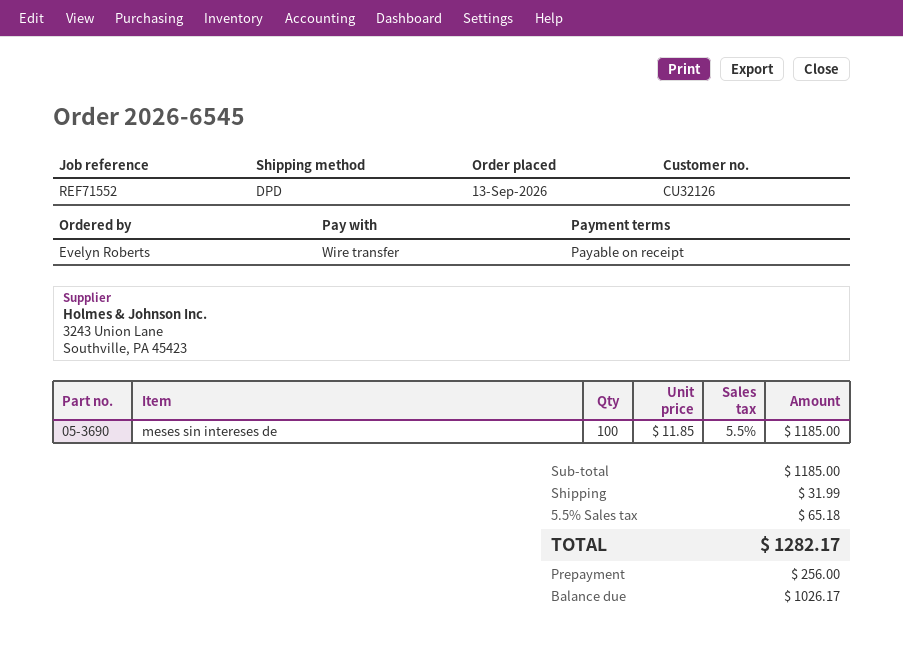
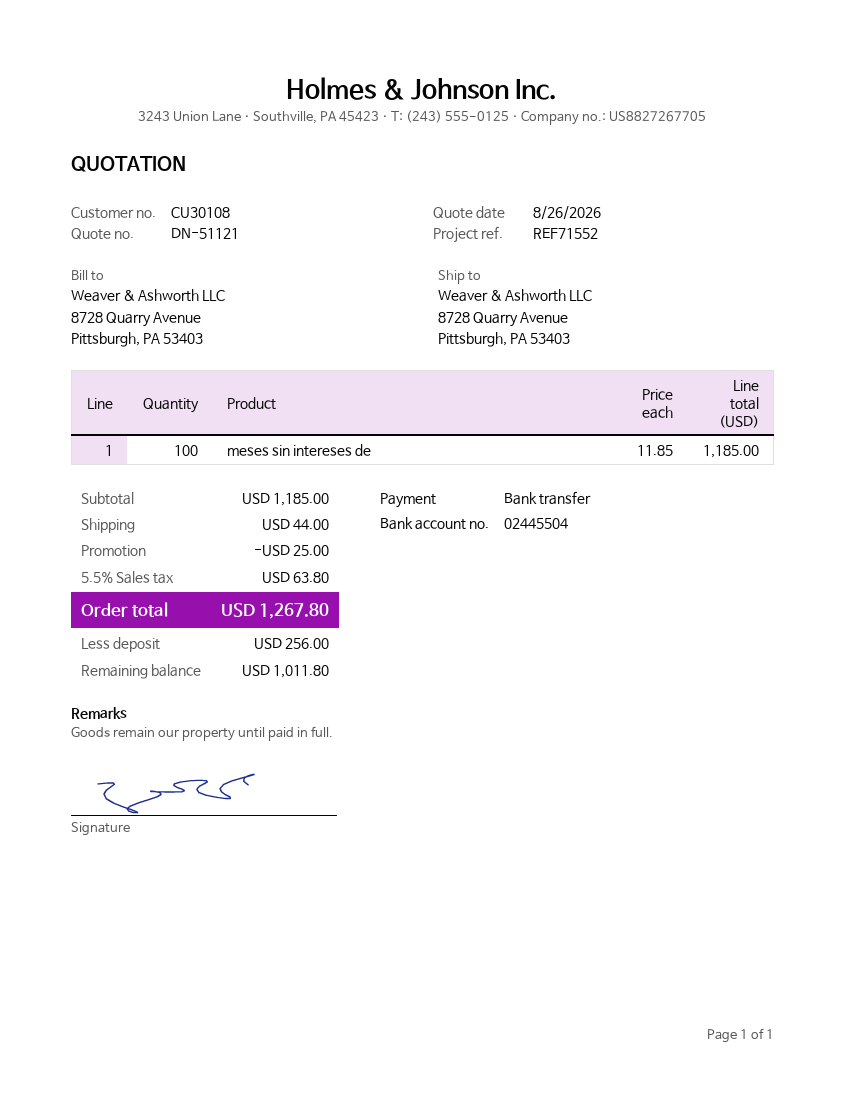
customer number: CU32126 -> CU30108
discount: none -> 25.00
shipping: 31.99 -> 44.00
tax: 5.5% = 65.18 -> 5.5% = 63.80
total: 1282.17 -> 1267.80
balance: 1026.17 -> 1011.80

